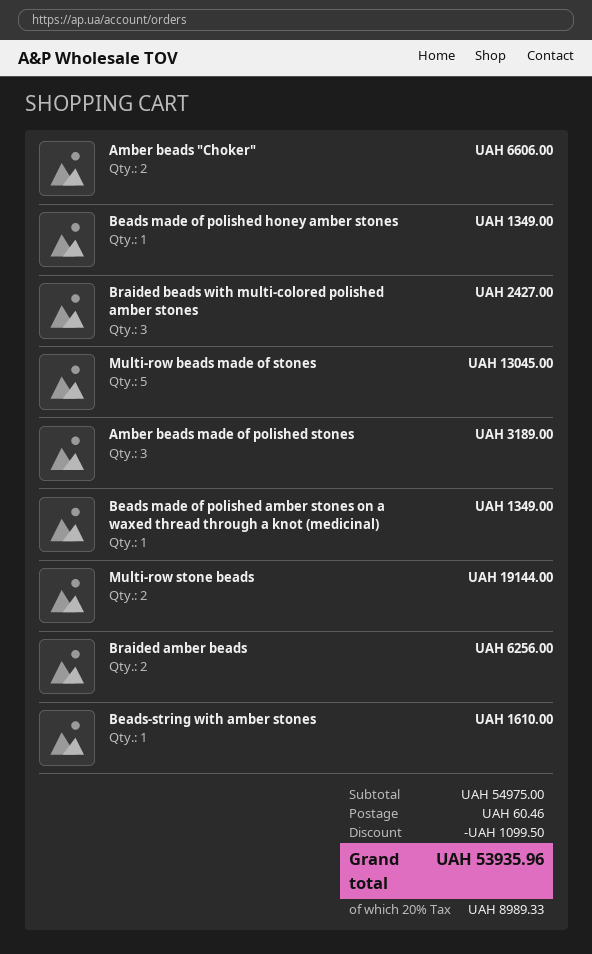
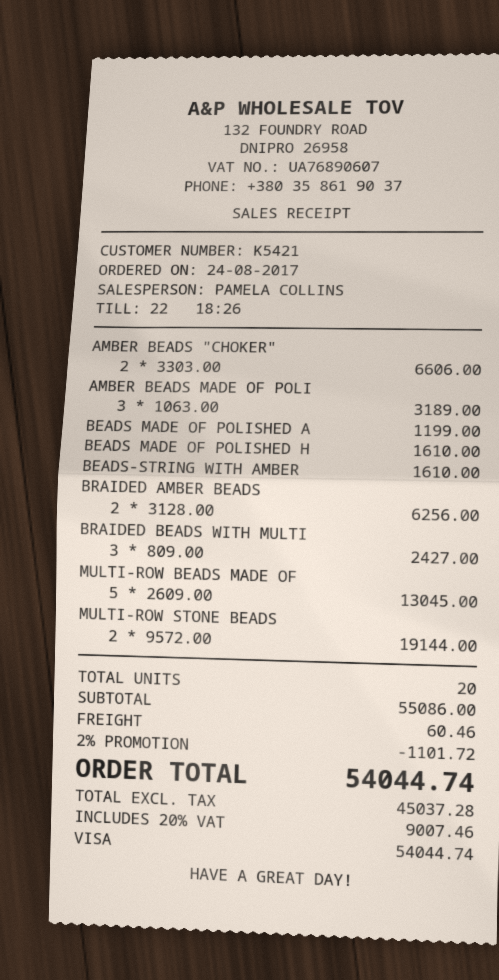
Beads made of polished honey amber stones: 1 for 1349.00 -> 1 for 1610.00
Beads made of polished amber stones on a waxed thread through a knot (medicinal): 1 for 1349.00 -> 1 for 1199.00
subtotal: 54975.00 -> 55086.00
discount: 1099.50 -> 1101.72
tax: 20% = 8989.33 -> 20% = 9007.46
total: 53935.96 -> 54044.74

